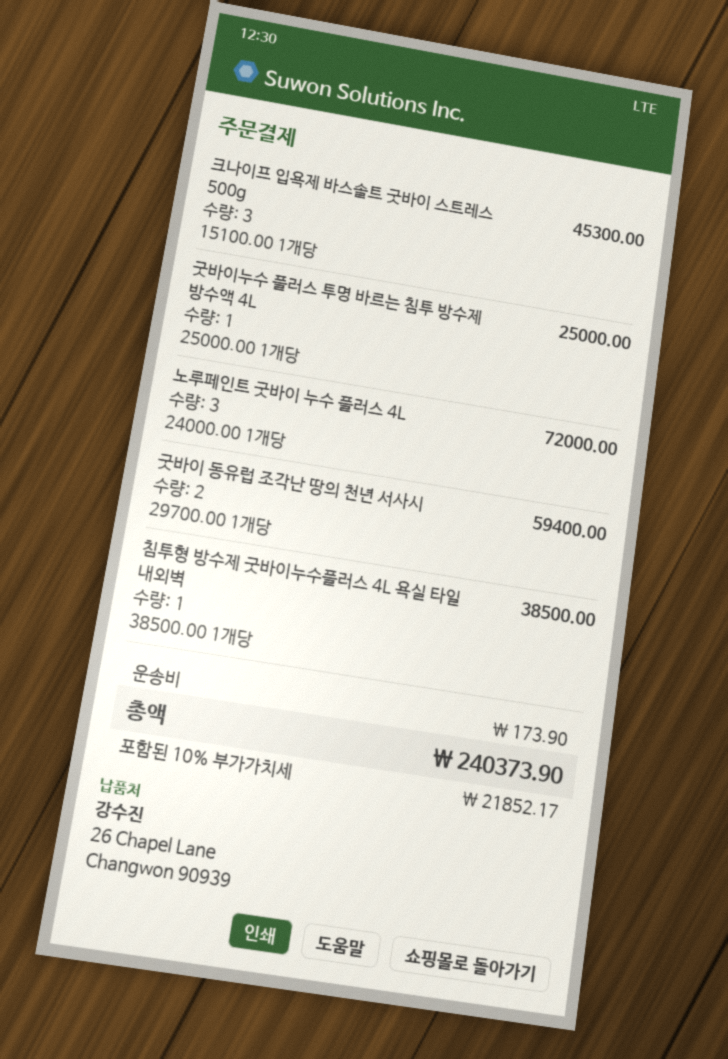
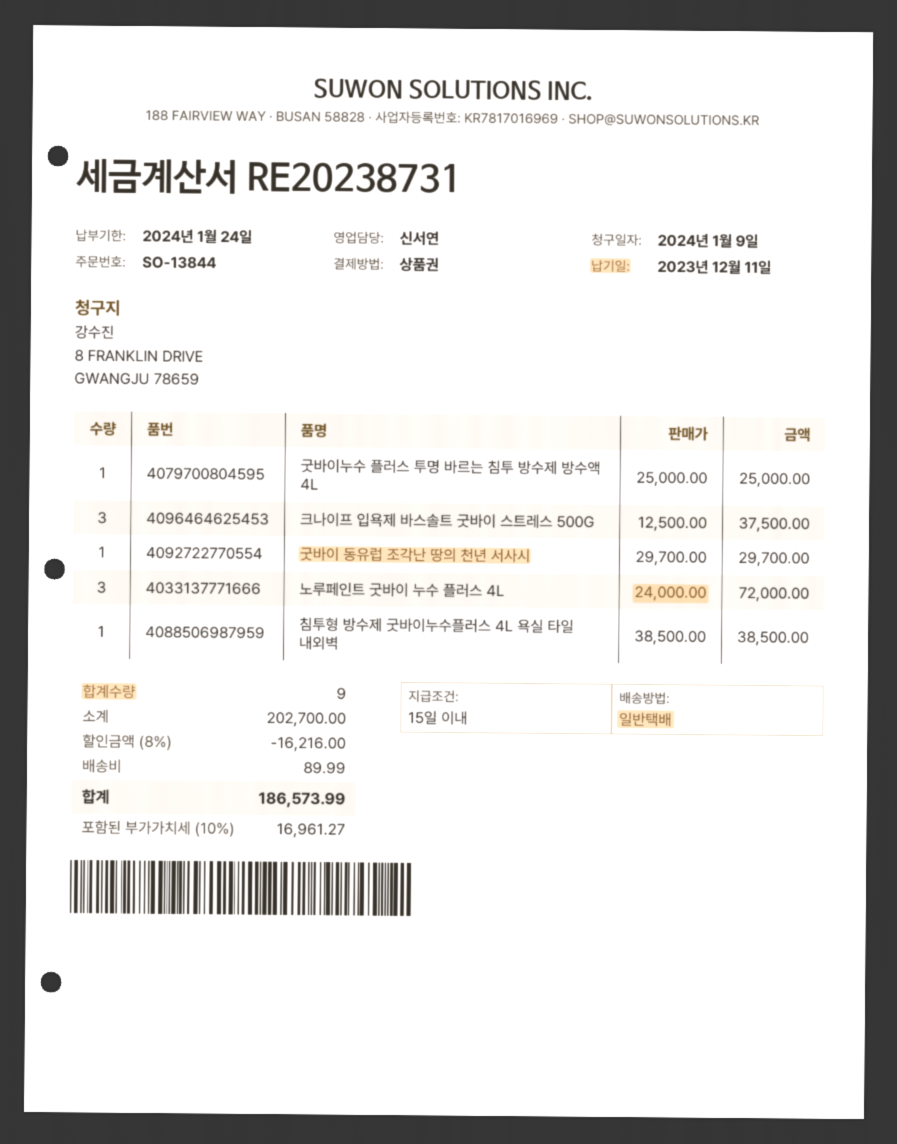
크나이프 입욕제 바스솔트 굿바이 스트레스 500g: 3 x 15100.00 = 45300.00 -> 3 x 12500.00 = 37500.00
굿바이 동유럽 조각난 땅의 천년 서사시: 2 x 29700.00 = 59400.00 -> 1 x 29700.00 = 29700.00
discount: none -> 8% = 16216.00
shipping: 173.90 -> 89.99
tax: 10% = 21852.17 -> 10% = 16961.27
total: 240373.90 -> 186573.99

